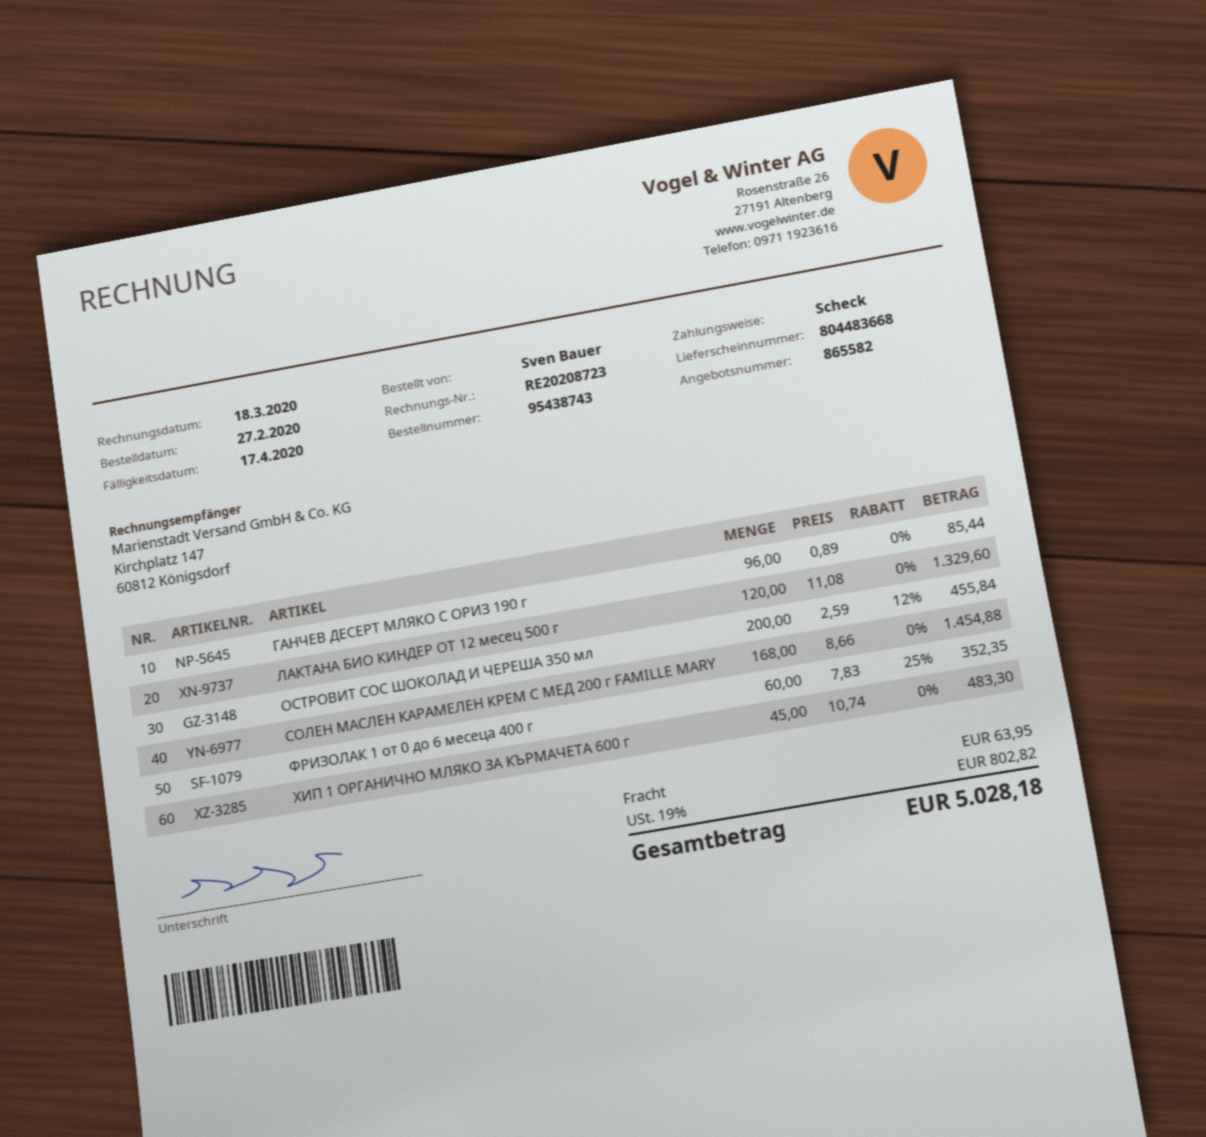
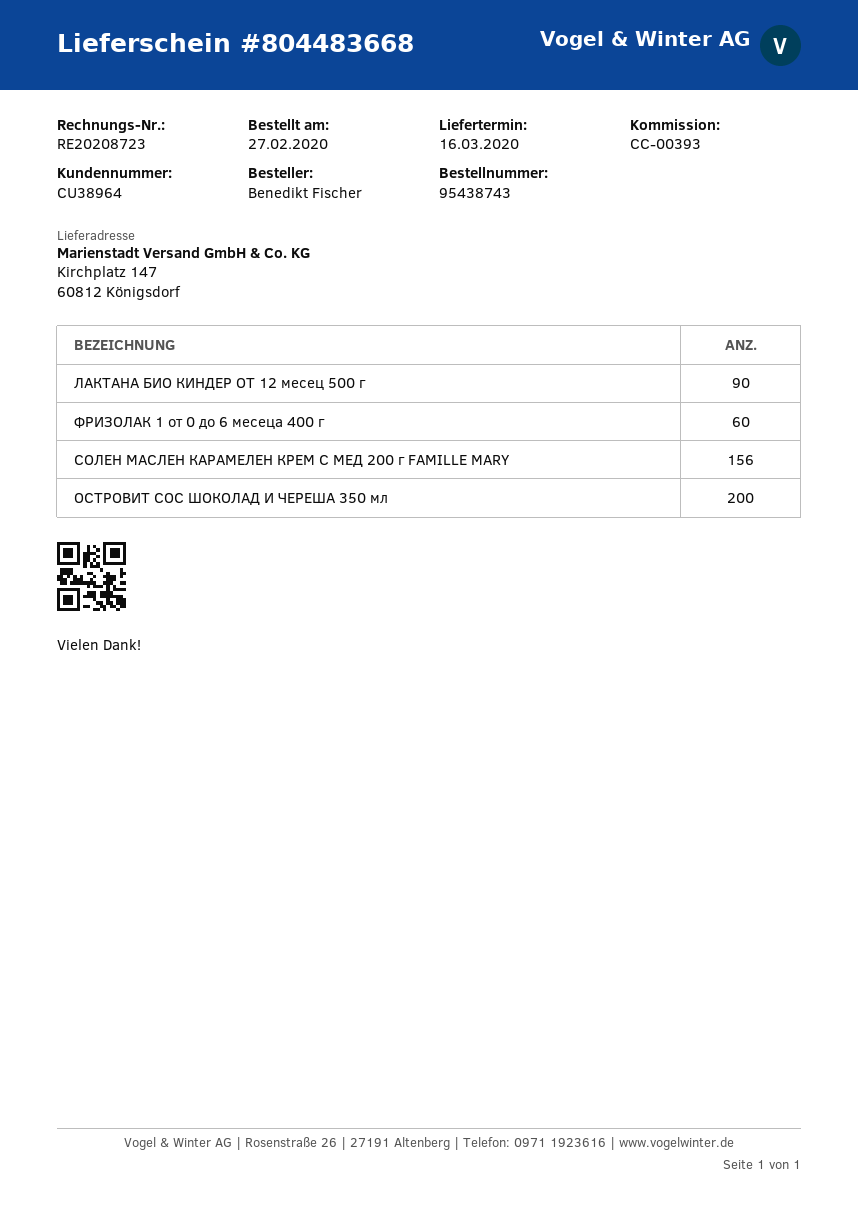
ordered by: Sven Bauer -> Benedikt Fischer
ГАНЧЕВ ДЕСЕРТ МЛЯКО С ОРИЗ 190 г: 96 -> none
ЛАКТАНА БИО КИНДЕР ОТ 12 месец 500 г: 120 -> 90
СОЛЕН МАСЛЕН КАРАМЕЛЕН КРЕМ С МЕД 200 г FAMILLE MARY: 168 -> 156
ХИП 1 ОРГАНИЧНО МЛЯКО ЗА КЪРМАЧЕТА 600 г: 45 -> none

